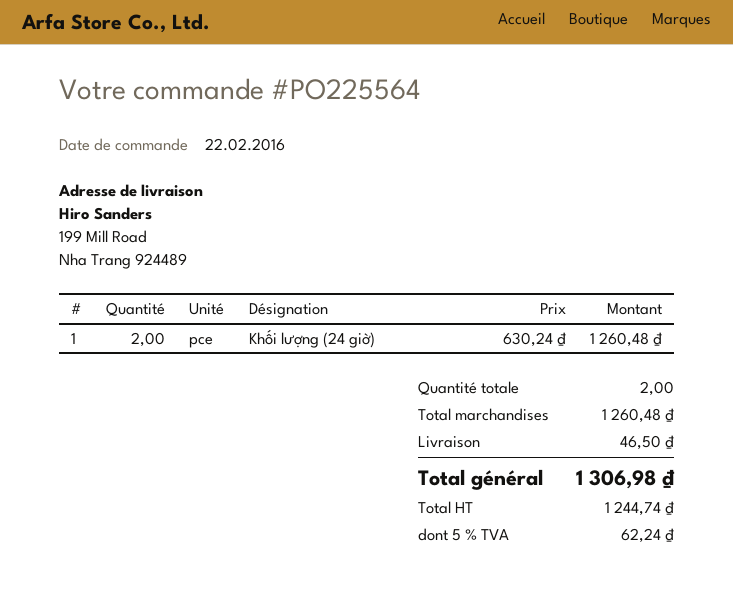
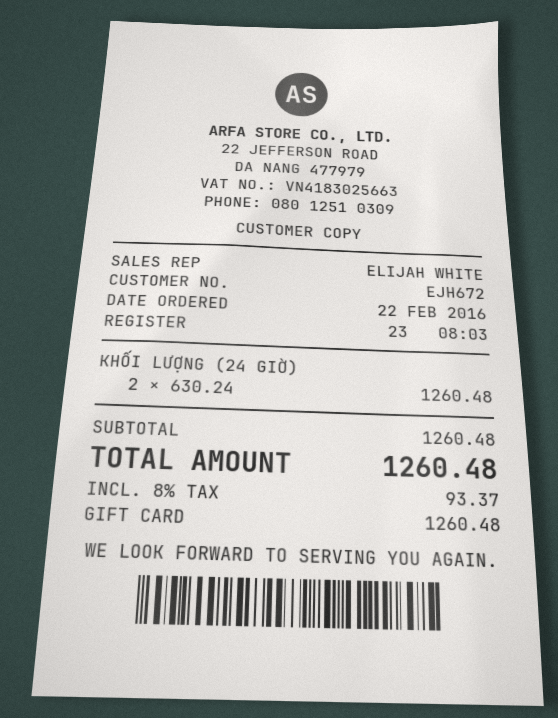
shipping: 46.50 -> none
tax: 5% = 62.24 -> 8% = 93.37
total: 1306.98 -> 1260.48

